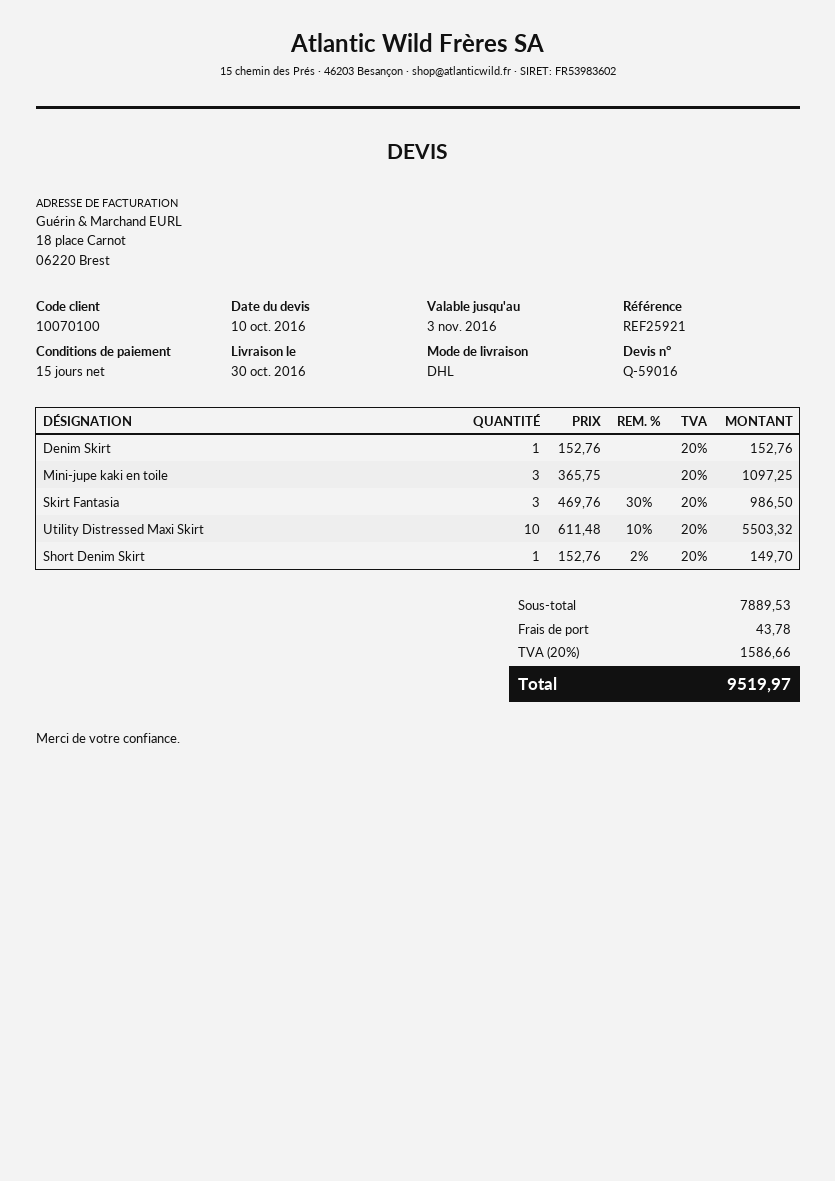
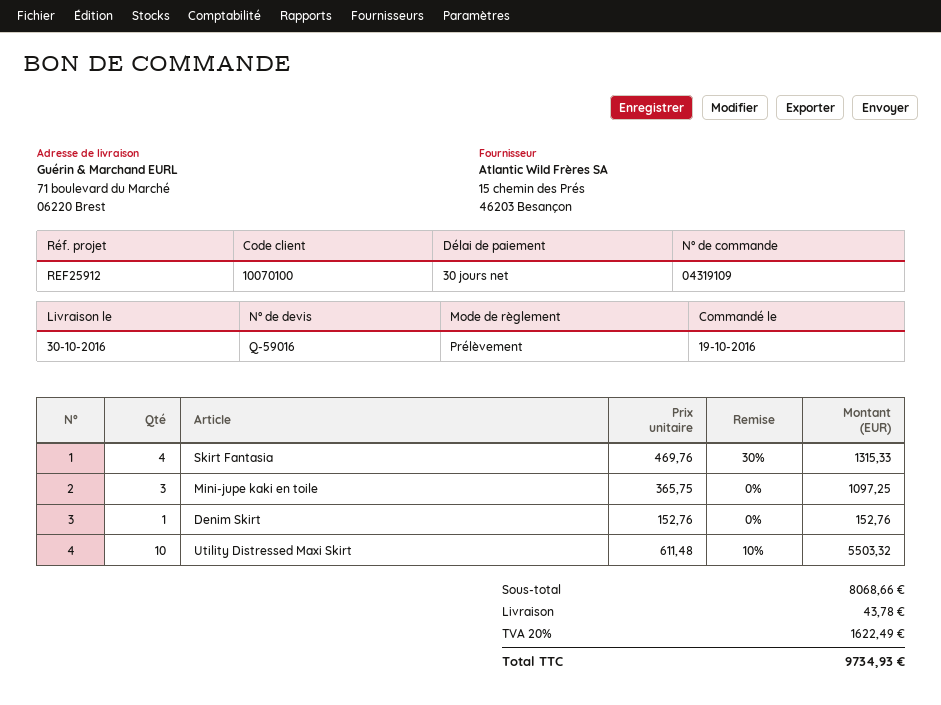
payment terms: 15 days -> 30 days
reference: REF25921 -> REF25912
Skirt Fantasia: 3 x 469.76 - 30% = 986.50 -> 4 x 469.76 - 30% = 1315.33
Short Denim Skirt: 1 x 152.76 - 2% = 149.70 -> none
subtotal: 7889.53 -> 8068.66
tax: 20% = 1586.66 -> 20% = 1622.49
total: 9519.97 -> 9734.93

